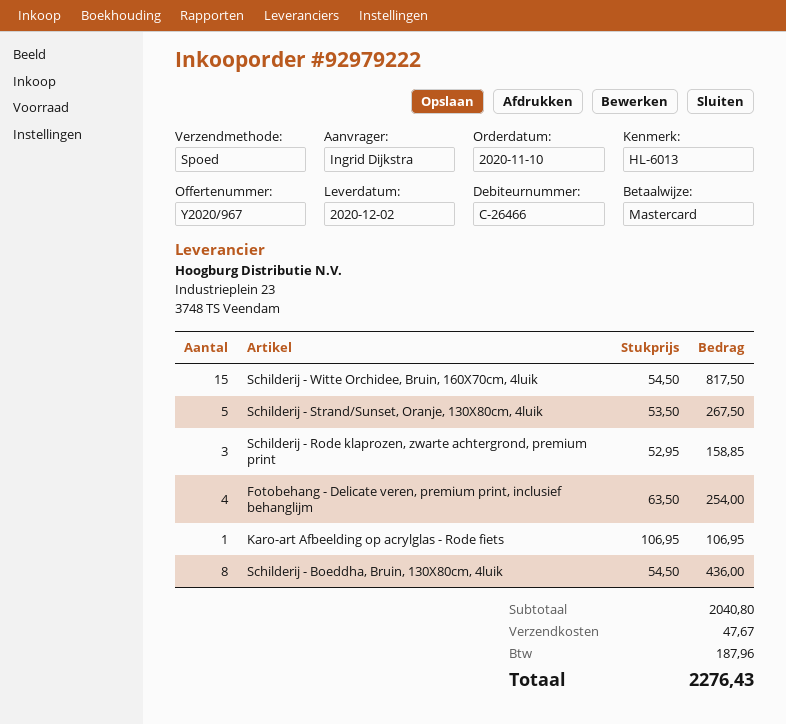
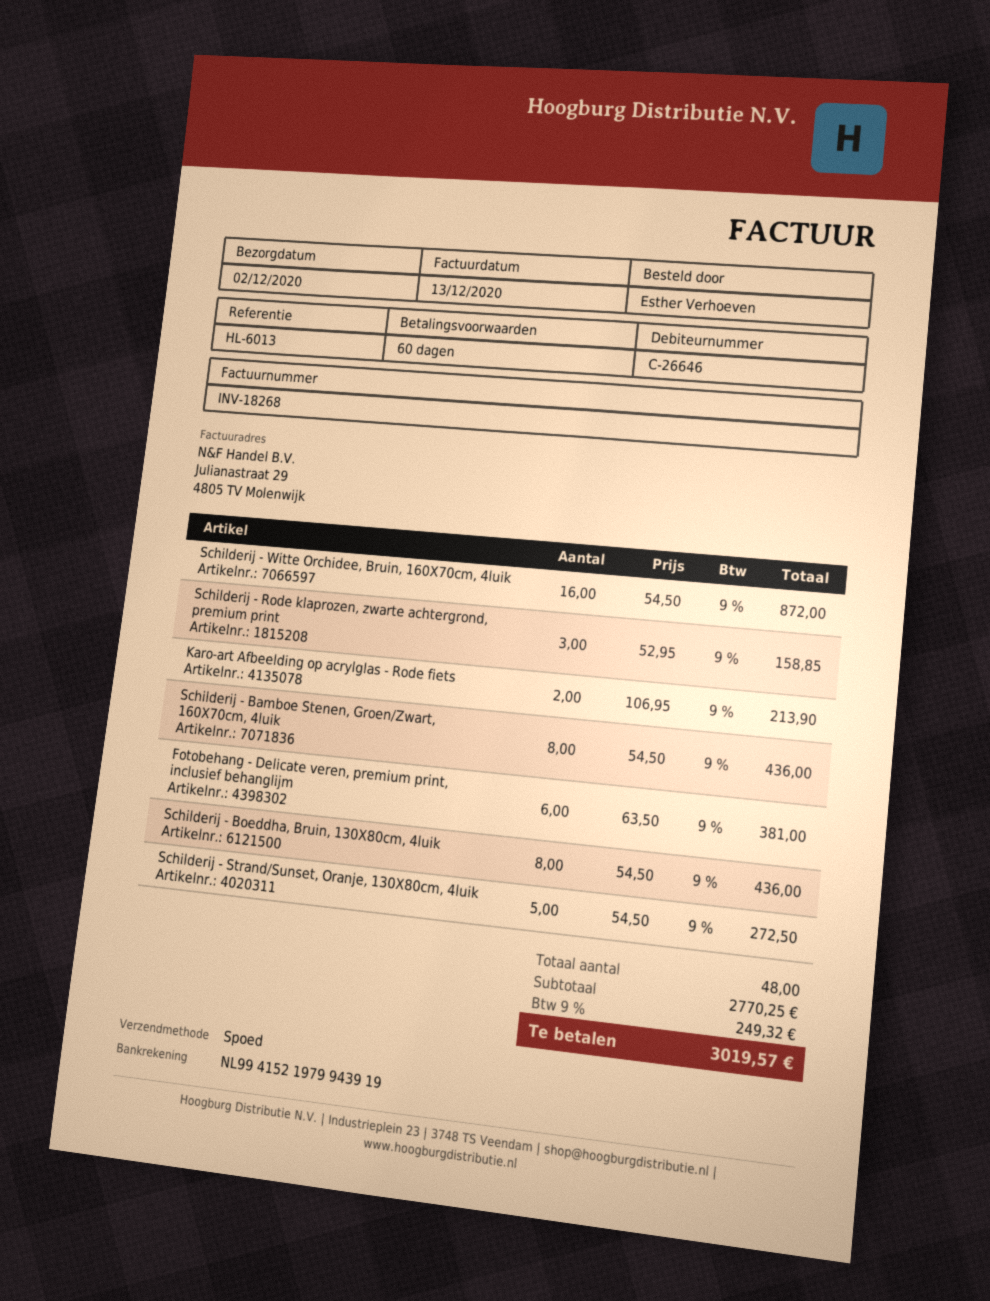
customer number: C-26466 -> C-26646
ordered by: Ingrid Dijkstra -> Esther Verhoeven
Schilderij - Witte Orchidee, Bruin, 160X70cm, 4luik: 15 x 54.50 = 817.50 -> 16 x 54.50 = 872.00
Schilderij - Strand/Sunset, Oranje, 130X80cm, 4luik: 5 x 53.50 = 267.50 -> 5 x 54.50 = 272.50
Fotobehang - Delicate veren, premium print, inclusief behanglijm: 4 x 63.50 = 254.00 -> 6 x 63.50 = 381.00
Karo-art Afbeelding op acrylglas - Rode fiets: 1 x 106.95 = 106.95 -> 2 x 106.95 = 213.90
Schilderij - Bamboe Stenen, Groen/Zwart, 160X70cm, 4luik: none -> 8 x 54.50 = 436.00
subtotal: 2040.80 -> 2770.25
shipping: 47.67 -> none
tax: 187.96 -> 249.32
total: 2276.43 -> 3019.57

